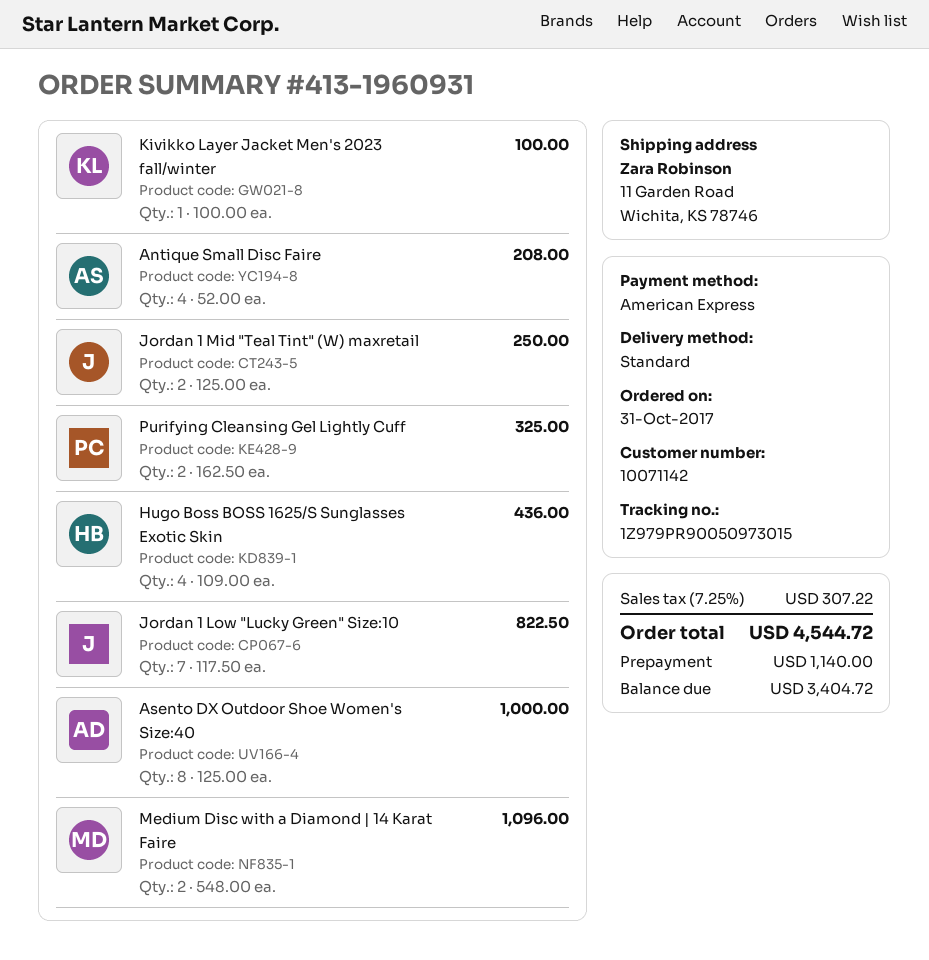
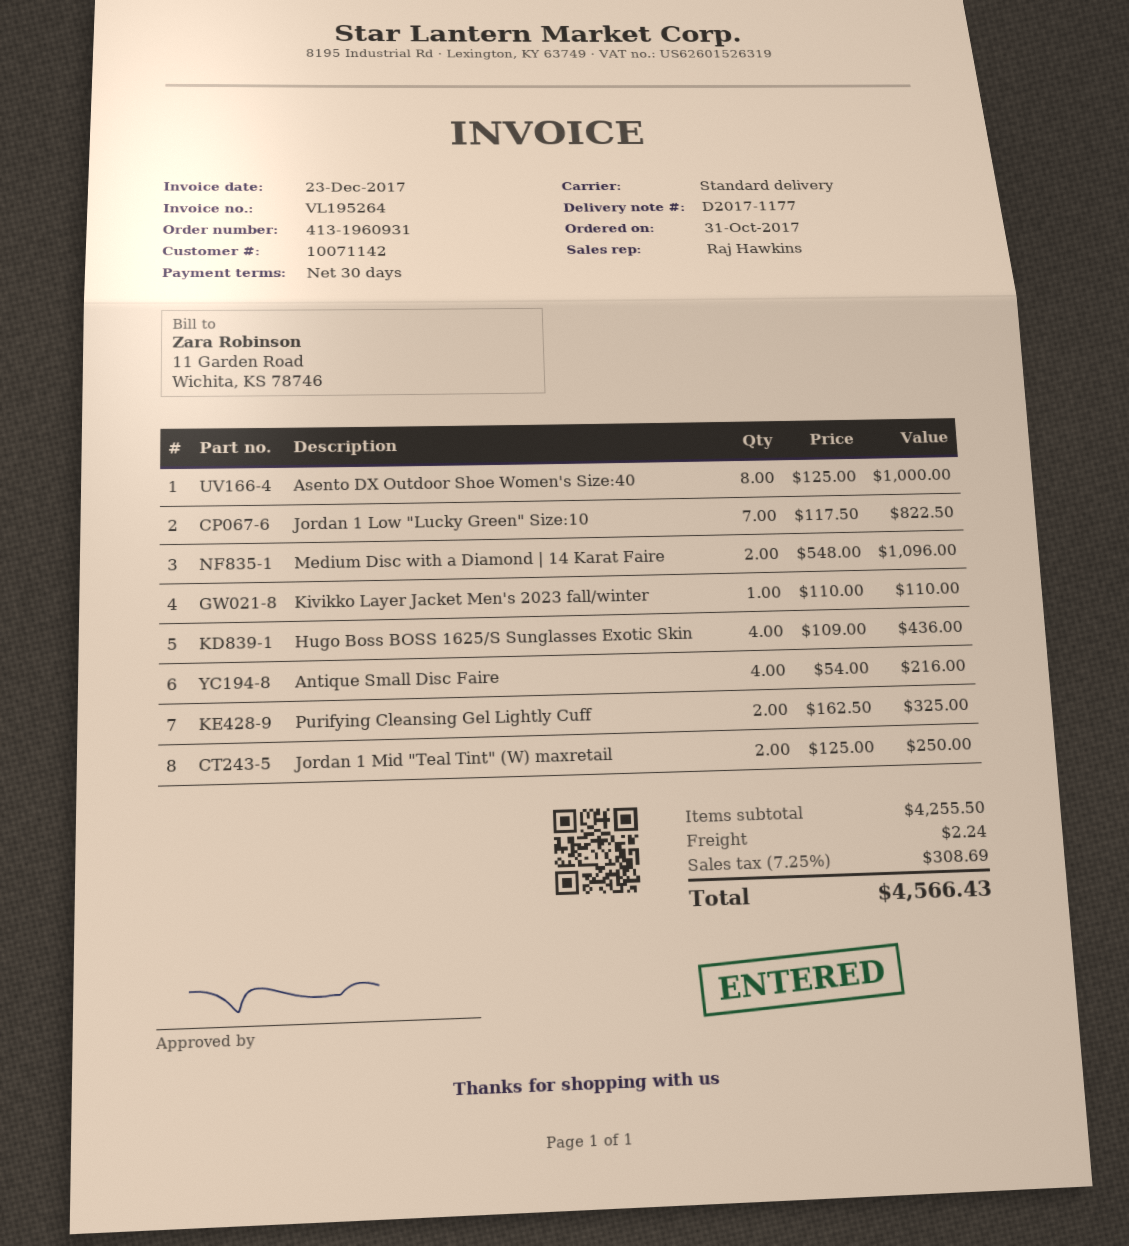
Kivikko Layer Jacket Men's 2023 fall/winter: 1 x 100.00 = 100.00 -> 1 x 110.00 = 110.00
Antique Small Disc Faire: 4 x 52.00 = 208.00 -> 4 x 54.00 = 216.00
shipping: none -> 2.24
tax: 7.25% = 307.22 -> 7.25% = 308.69
total: 4544.72 -> 4566.43

